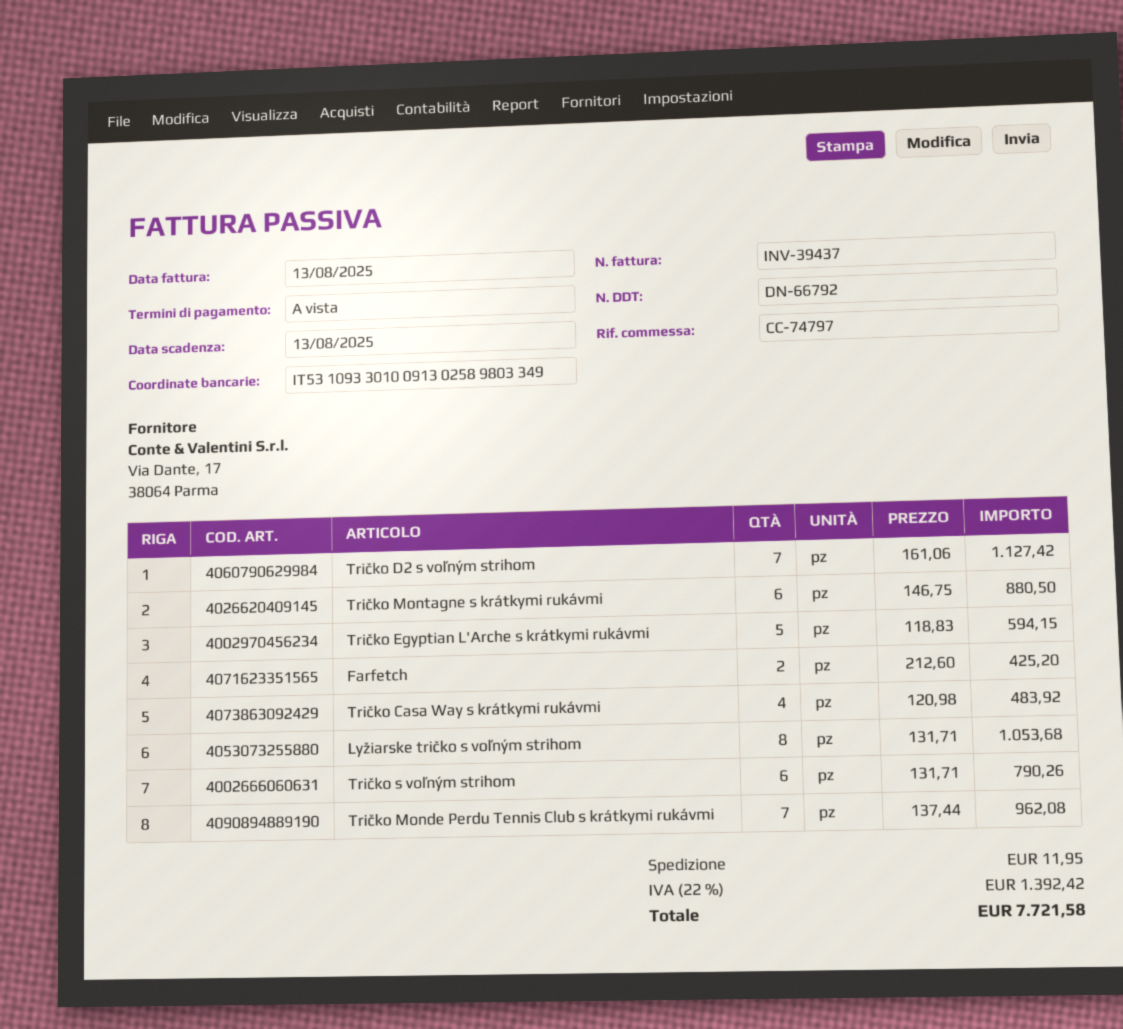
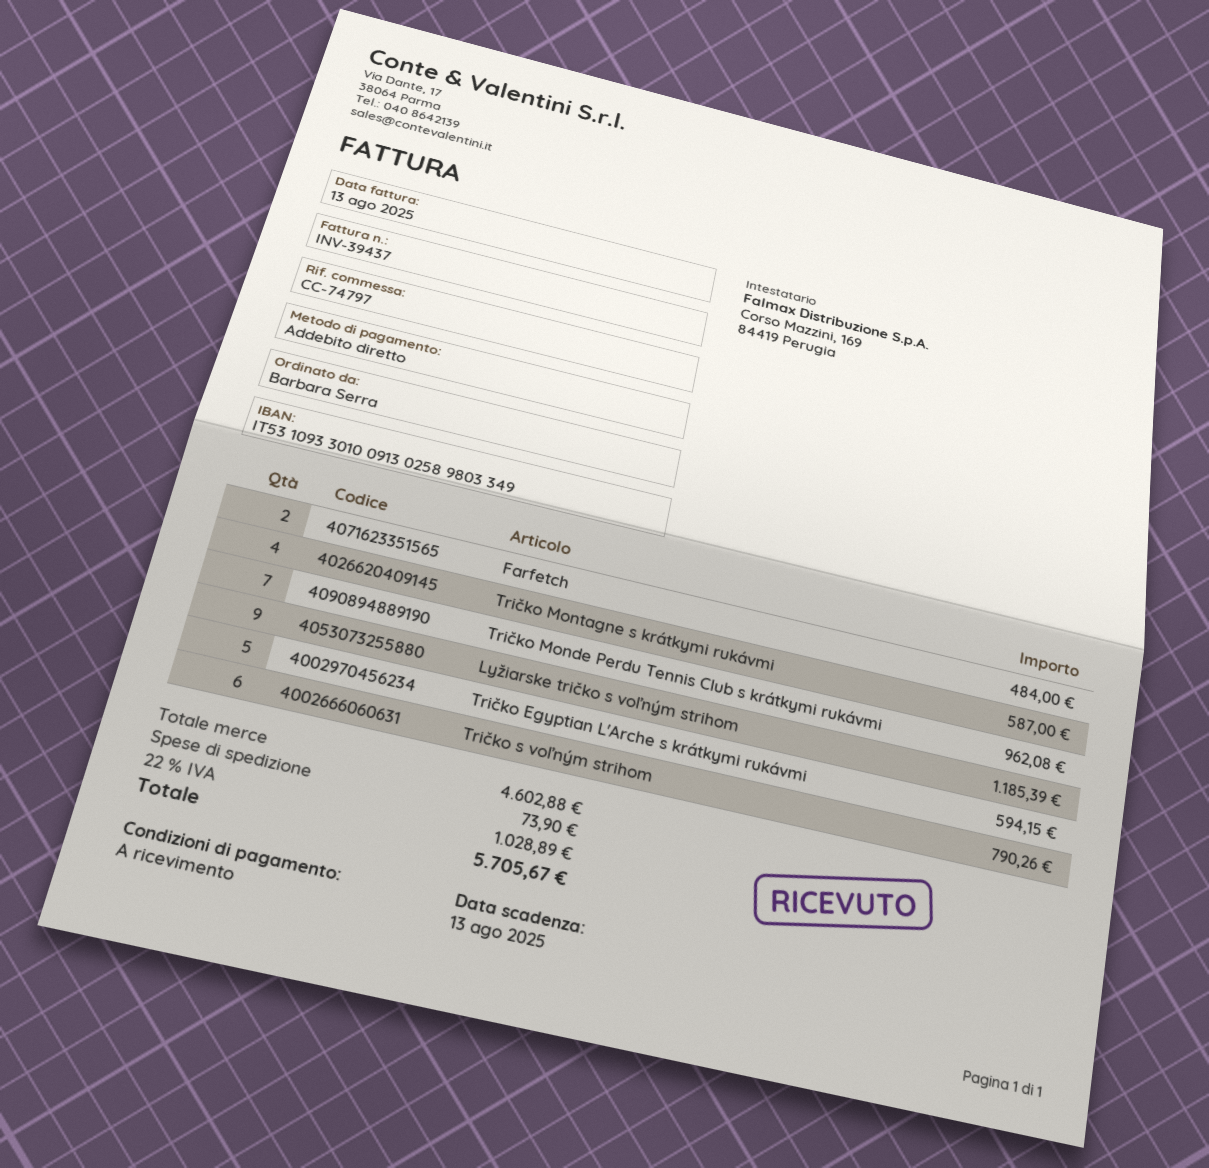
Tričko D2 s voľným strihom: 7 for 1127.42 -> none
Tričko Montagne s krátkymi rukávmi: 6 for 880.50 -> 4 for 587.00
Farfetch: 2 for 425.20 -> 2 for 484.00
Tričko Casa Way s krátkymi rukávmi: 4 for 483.92 -> none
Lyžiarske tričko s voľným strihom: 8 for 1053.68 -> 9 for 1185.39
shipping: 11.95 -> 73.90
tax: 22% = 1392.42 -> 22% = 1028.89
total: 7721.58 -> 5705.67

